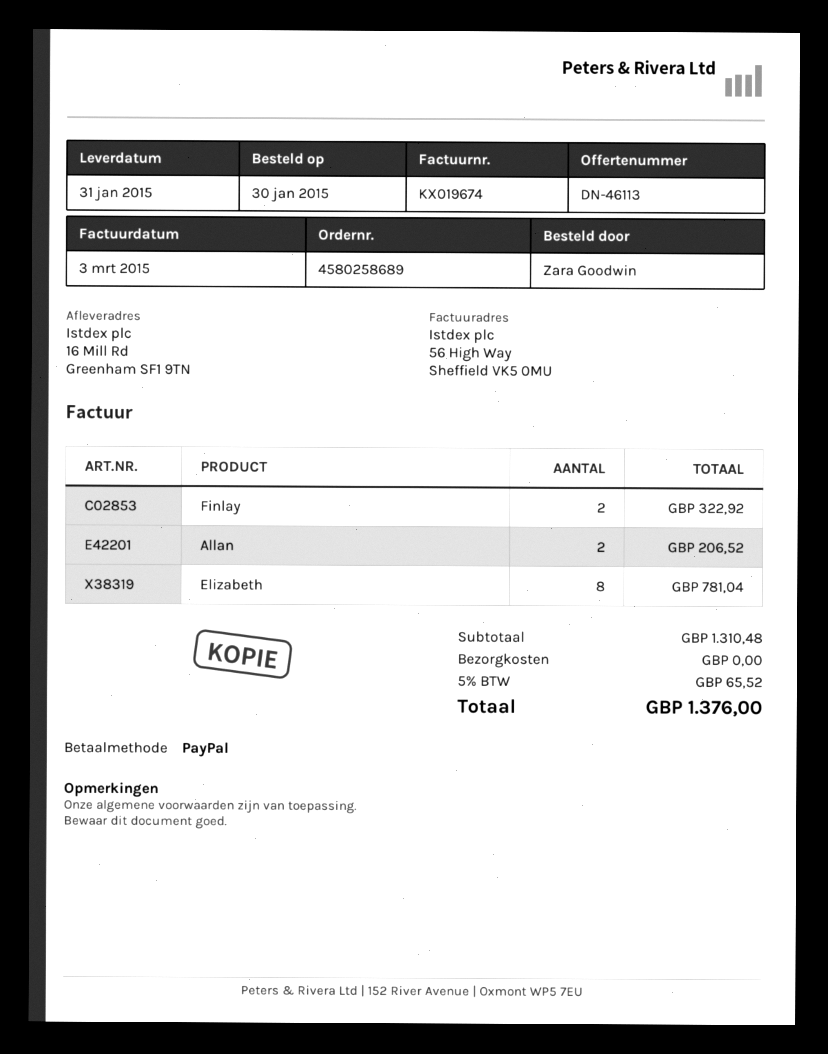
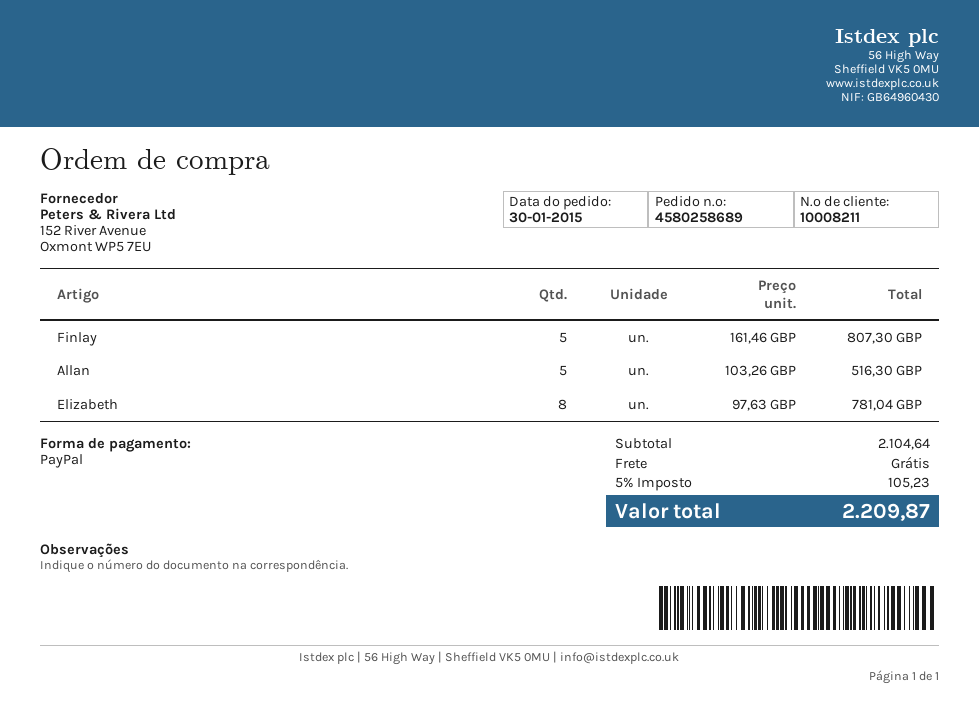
Finlay: 2 for 322.92 -> 5 for 807.30
Allan: 2 for 206.52 -> 5 for 516.30
subtotal: 1310.48 -> 2104.64
tax: 5% = 65.52 -> 5% = 105.23
total: 1376.00 -> 2209.87

